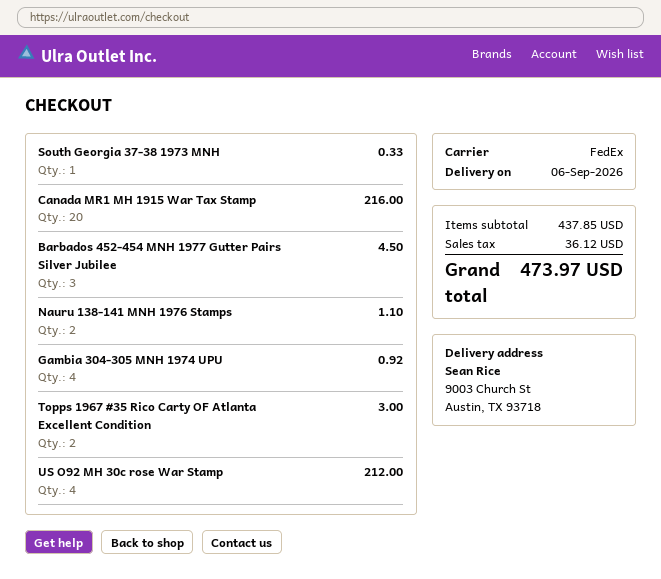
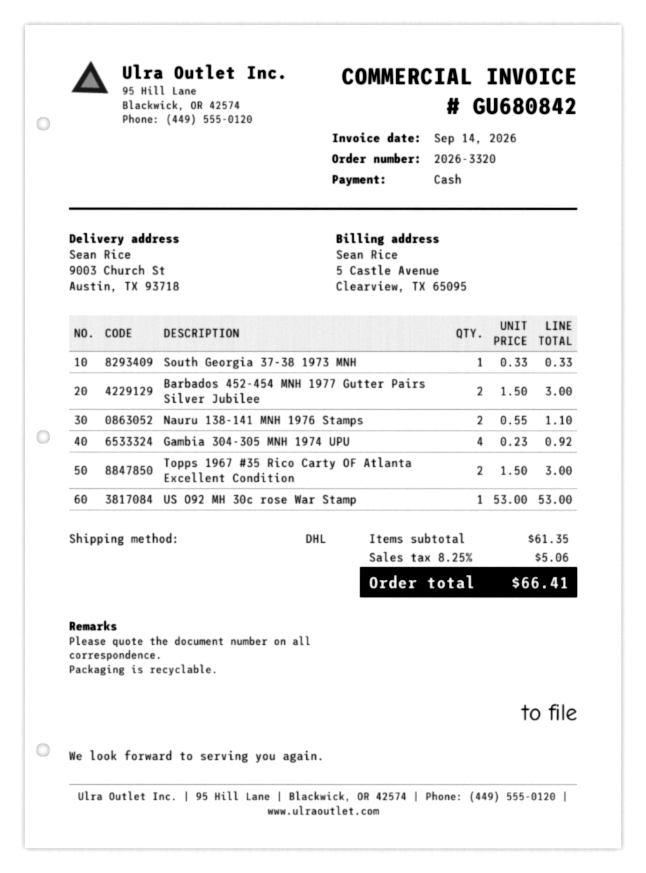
shipping method: FedEx -> DHL
Canada MR1 MH 1915 War Tax Stamp: 20 for 216.00 -> none
Barbados 452-454 MNH 1977 Gutter Pairs Silver Jubilee: 3 for 4.50 -> 2 for 3.00
US O92 MH 30c rose War Stamp: 4 for 212.00 -> 1 for 53.00
subtotal: 437.85 -> 61.35
tax: 36.12 -> 5.06
total: 473.97 -> 66.41

